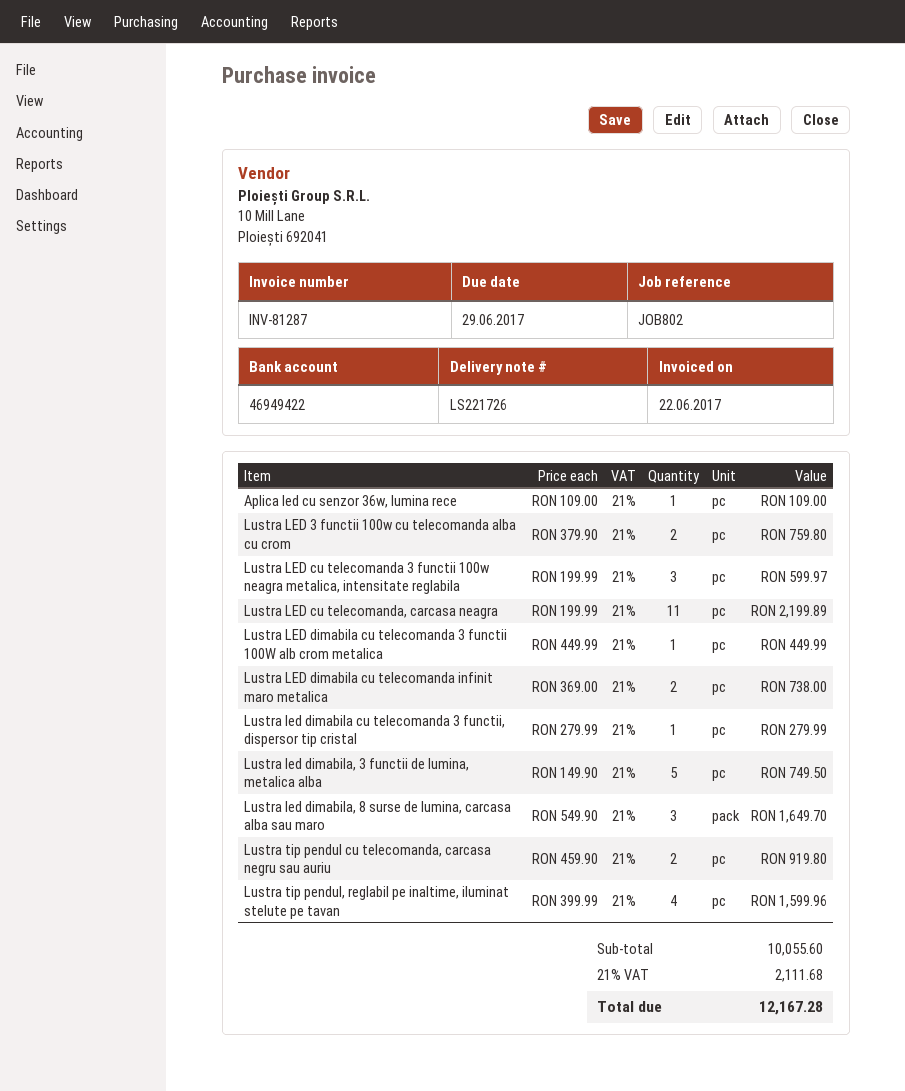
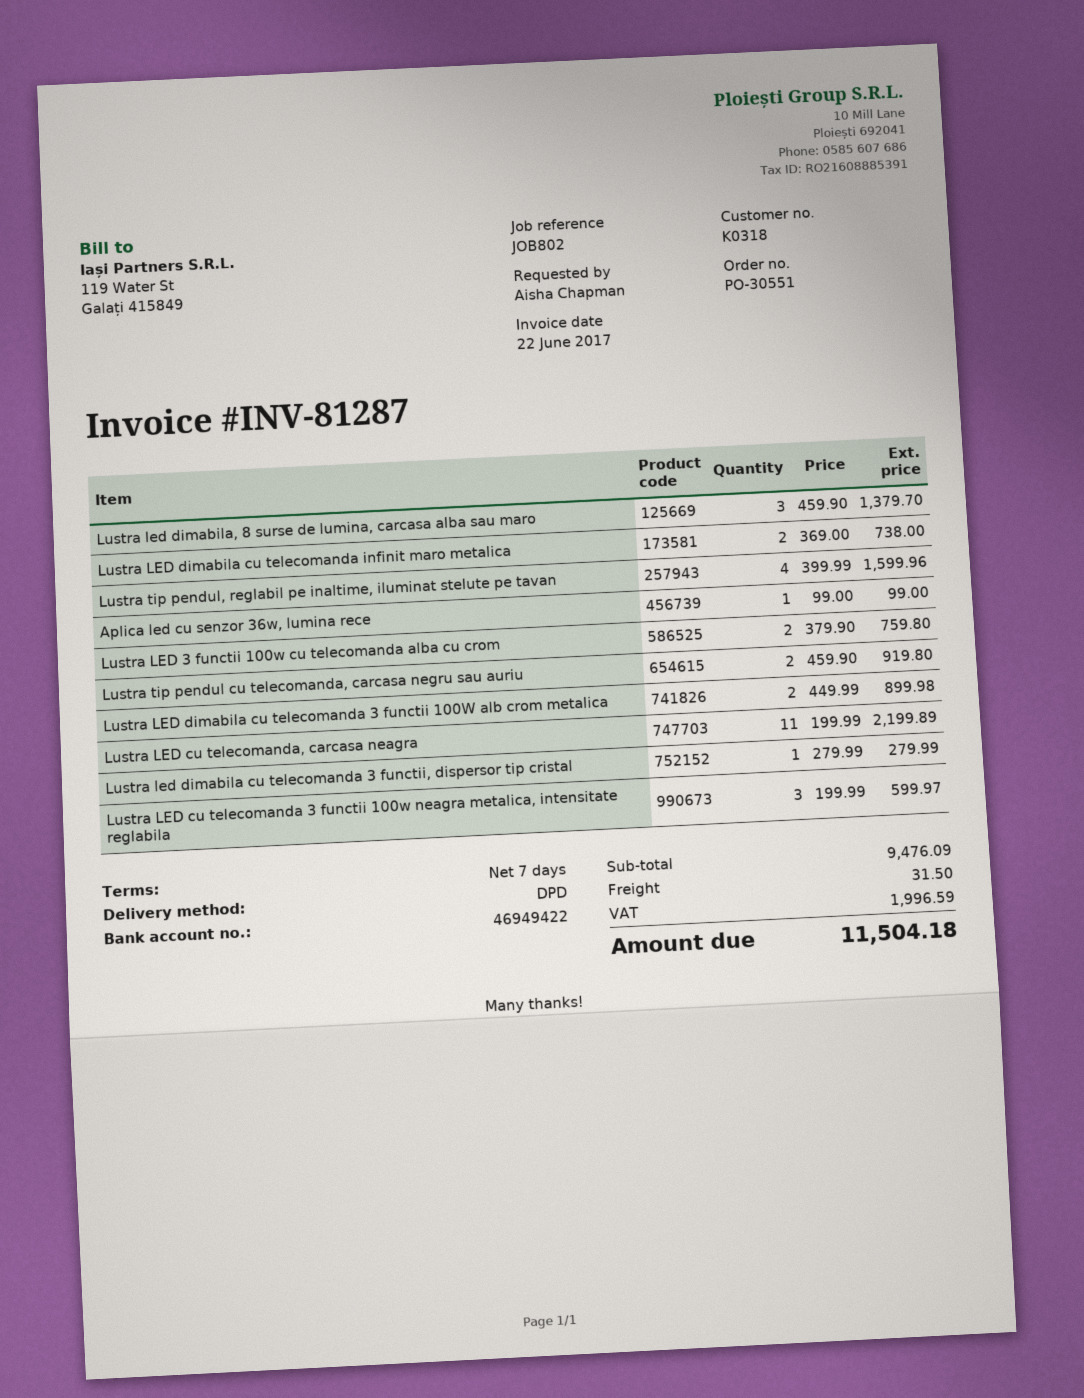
Aplica led cu senzor 36w, lumina rece: 1 x 109.00 = 109.00 -> 1 x 99.00 = 99.00
Lustra LED dimabila cu telecomanda 3 functii 100W alb crom metalica: 1 x 449.99 = 449.99 -> 2 x 449.99 = 899.98
Lustra led dimabila, 3 functii de lumina, metalica alba: 5 x 149.90 = 749.50 -> none
Lustra led dimabila, 8 surse de lumina, carcasa alba sau maro: 3 x 549.90 = 1649.70 -> 3 x 459.90 = 1379.70
subtotal: 10055.60 -> 9476.09
shipping: none -> 31.50
tax: 2111.68 -> 1996.59
total: 12167.28 -> 11504.18

